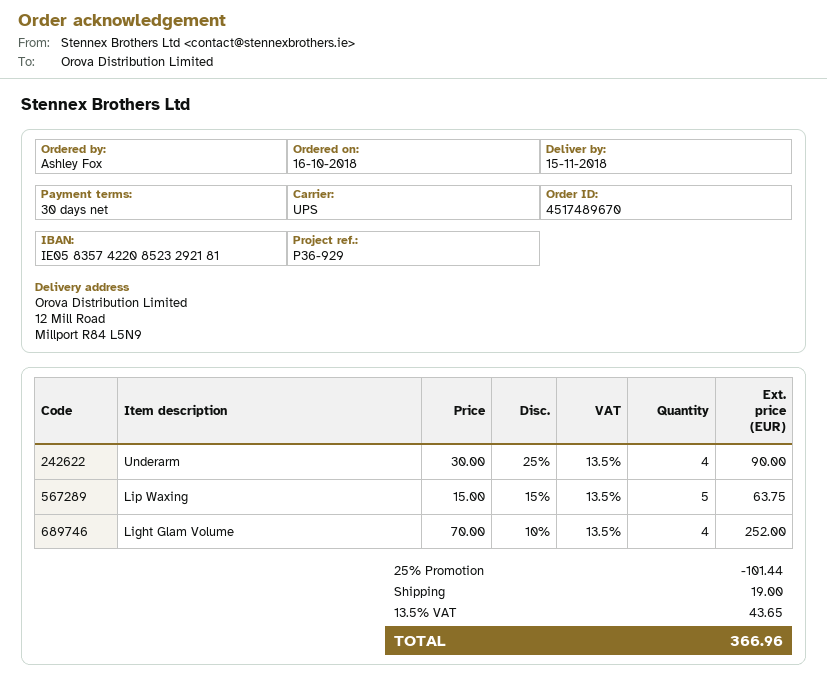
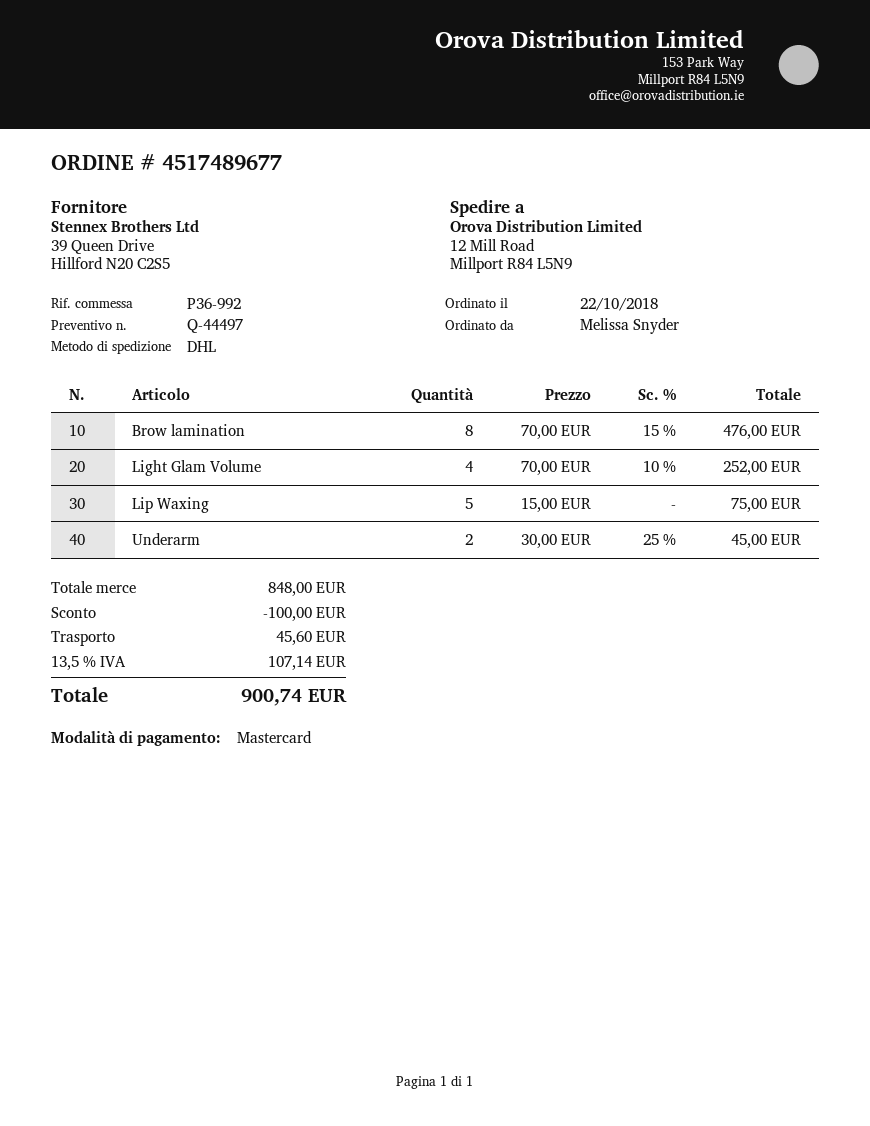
order number: 4517489670 -> 4517489677
order date: 2018-10-16 -> 2018-10-22
reference: P36-929 -> P36-992
ordered by: Ashley Fox -> Melissa Snyder
shipping method: UPS -> DHL
Underarm: 4 x 30.00 - 25% = 90.00 -> 2 x 30.00 - 25% = 45.00
Lip Waxing: 5 x 15.00 - 15% = 63.75 -> 5 x 15.00 = 75.00
Brow lamination: none -> 8 x 70.00 - 15% = 476.00
discount: 101.44 -> 100.00
shipping: 19.00 -> 45.60
tax: 13.5% = 43.65 -> 13.5% = 107.14
total: 366.96 -> 900.74

